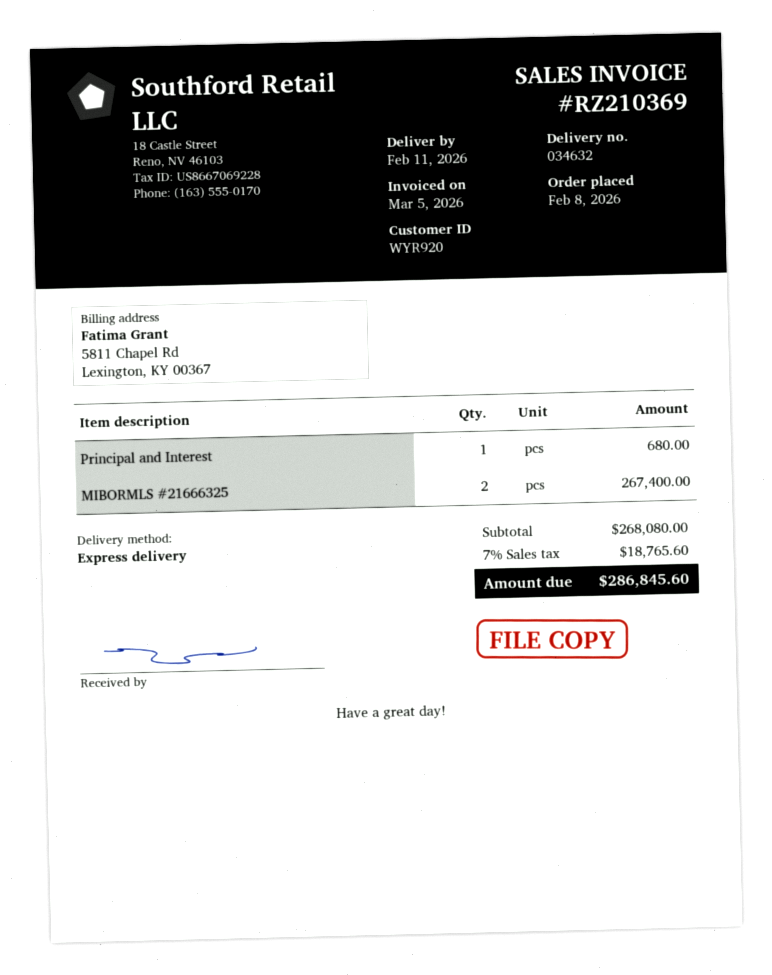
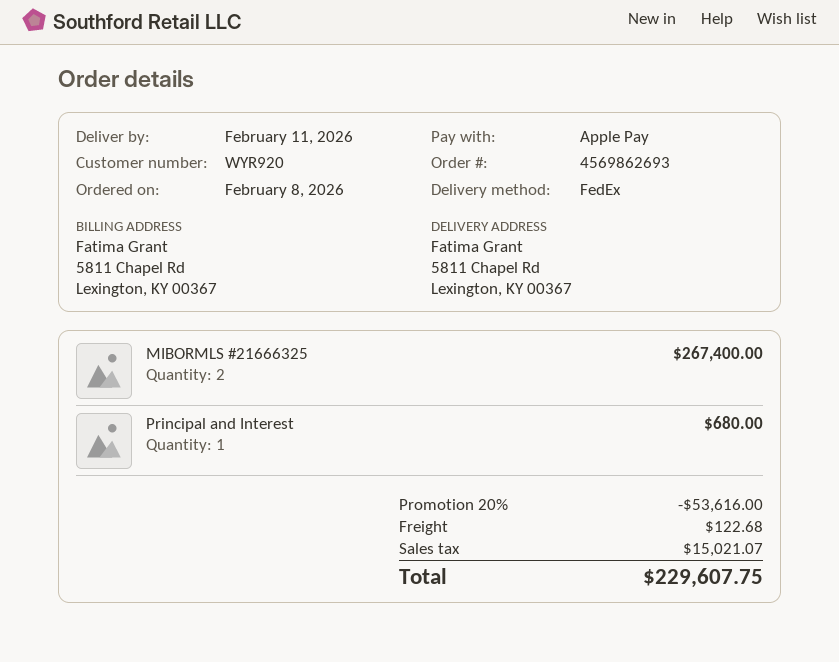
shipping method: express -> FedEx
discount: none -> 20% = 53616.00
shipping: none -> 122.68
tax: 18765.60 -> 15021.07
total: 286845.60 -> 229607.75

